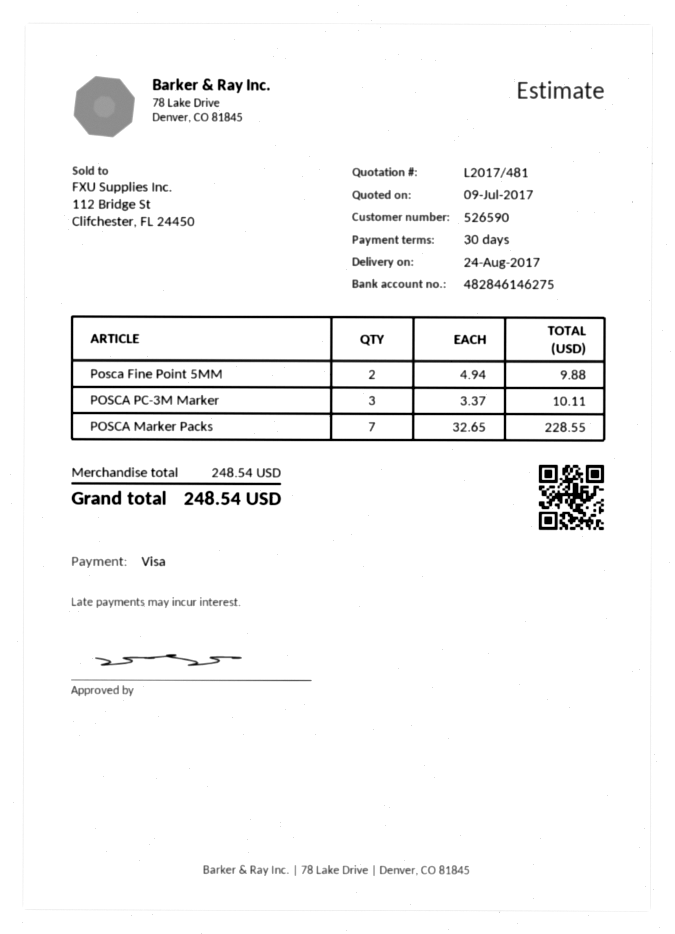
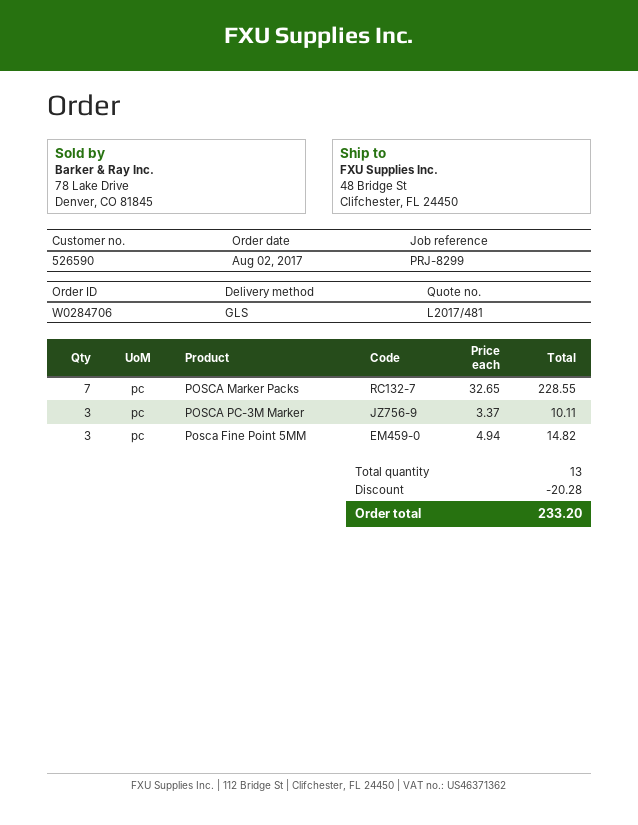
Posca Fine Point 5MM: 2 x 4.94 = 9.88 -> 3 x 4.94 = 14.82
discount: none -> 20.28
total: 248.54 -> 233.20

